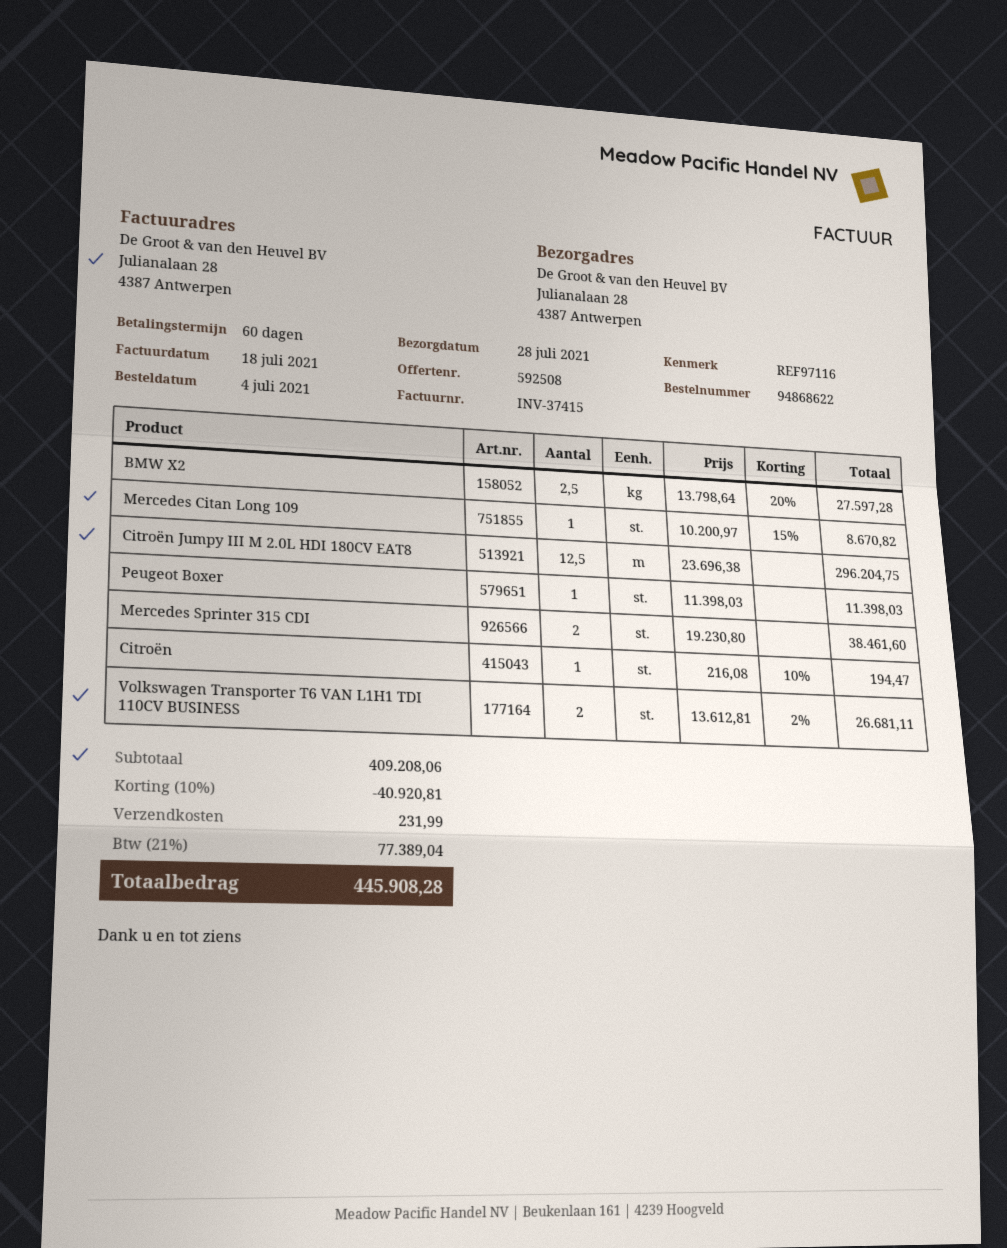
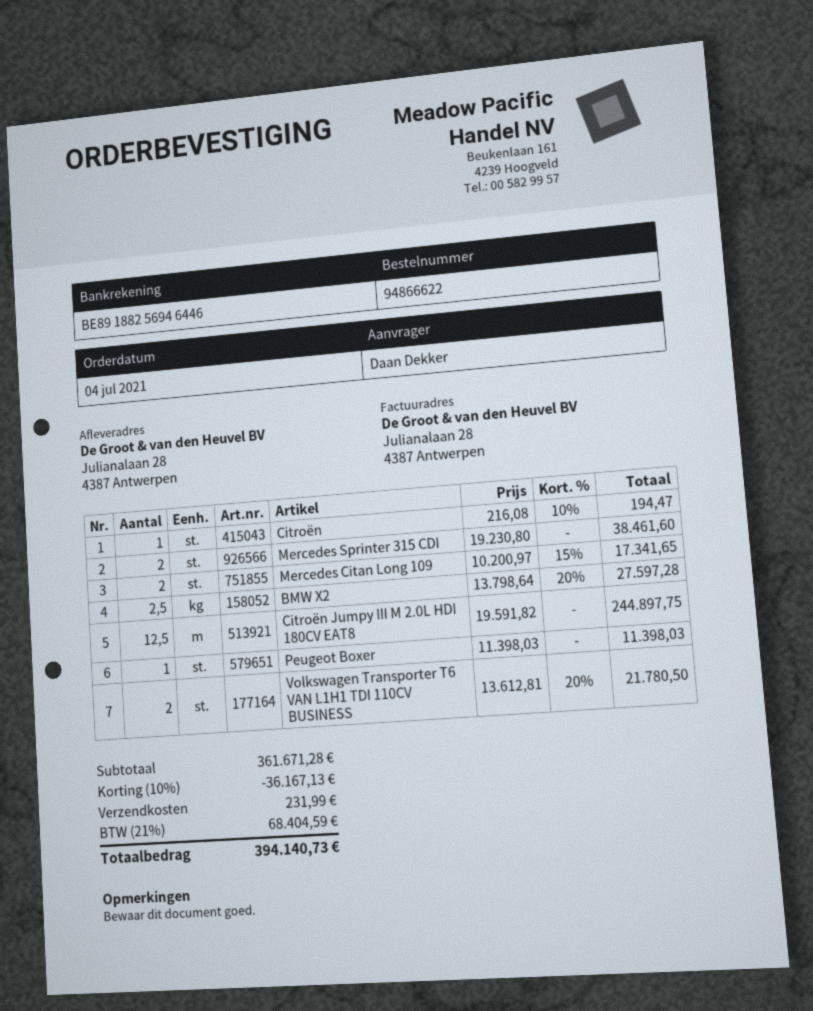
order number: 94868622 -> 94866622
Mercedes Citan Long 109: 1 x 10200.97 - 15% = 8670.82 -> 2 x 10200.97 - 15% = 17341.65
Citroën Jumpy III M 2.0L HDI 180CV EAT8: 12.5 x 23696.38 = 296204.75 -> 12.5 x 19591.82 = 244897.75
Volkswagen Transporter T6 VAN L1H1 TDI 110CV BUSINESS: 2 x 13612.81 - 2% = 26681.11 -> 2 x 13612.81 - 20% = 21780.50
subtotal: 409208.06 -> 361671.28
discount: 10% = 40920.81 -> 10% = 36167.13
tax: 21% = 77389.04 -> 21% = 68404.59
total: 445908.28 -> 394140.73

